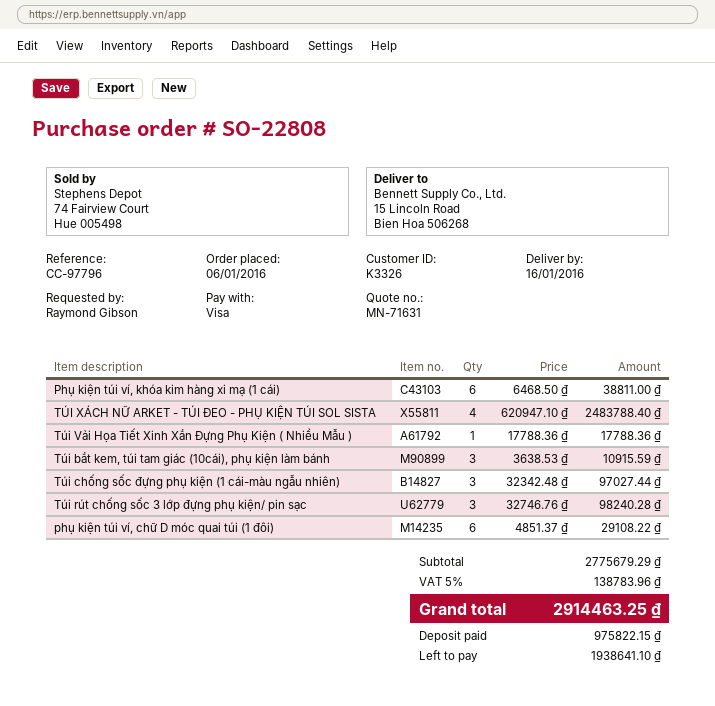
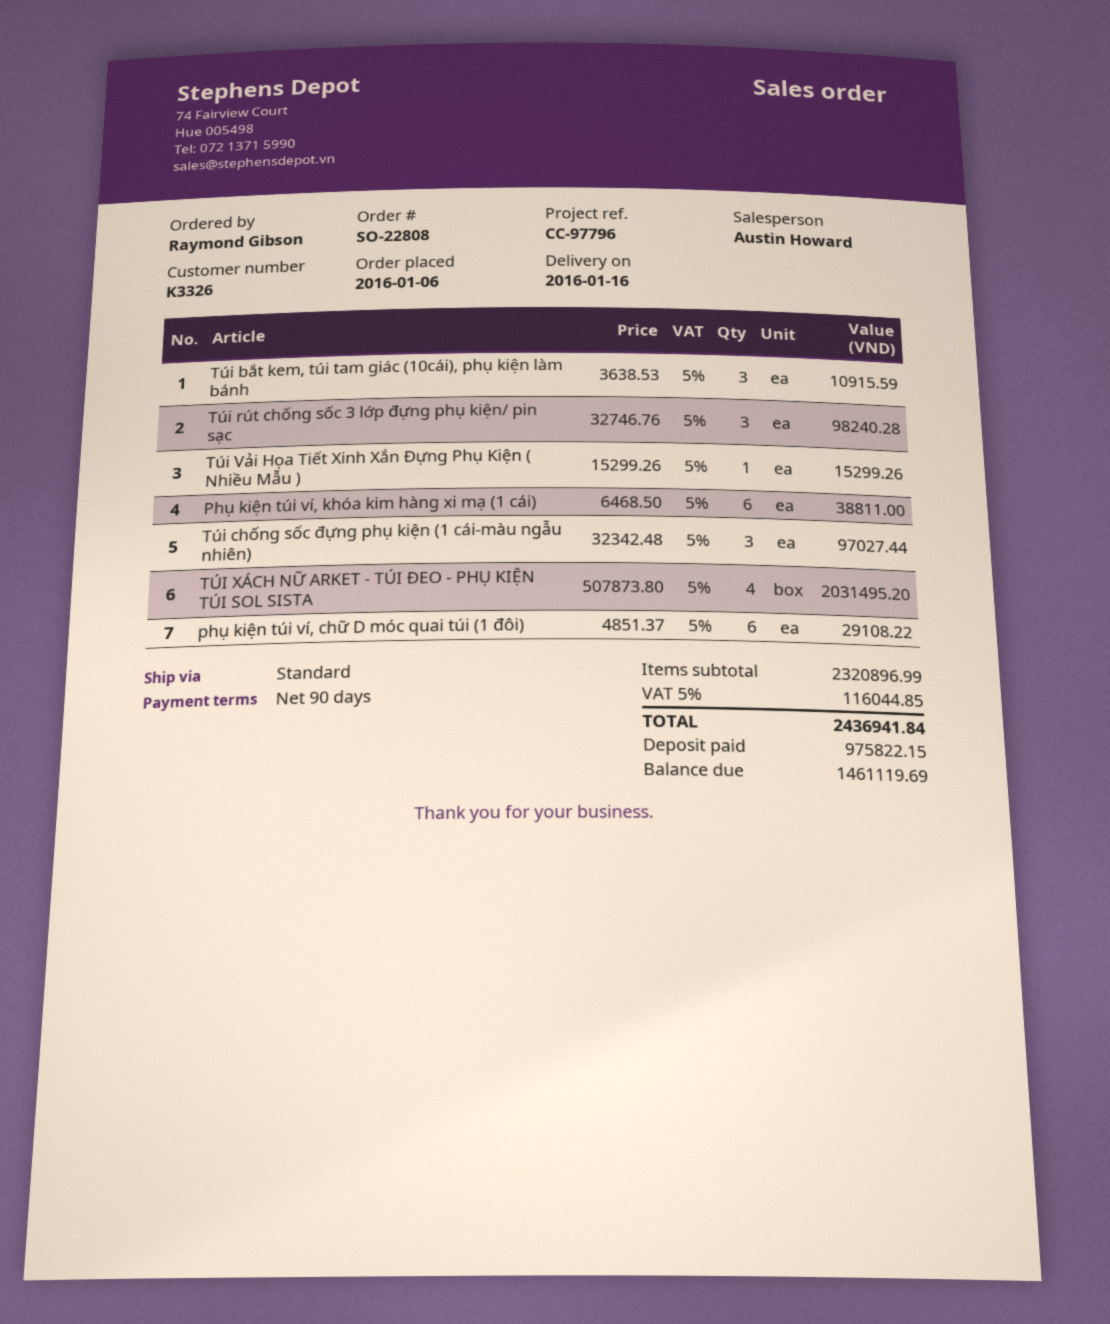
TÚI XÁCH NỮ ARKET - TÚI ĐEO - PHỤ KIỆN TÚI SOL SISTA: 4 x 620947.10 = 2483788.40 -> 4 x 507873.80 = 2031495.20
Túi Vải Họa Tiết Xinh Xắn Đựng Phụ Kiện ( Nhiều Mẫu ): 1 x 17788.36 = 17788.36 -> 1 x 15299.26 = 15299.26
subtotal: 2775679.29 -> 2320896.99
tax: 5% = 138783.96 -> 5% = 116044.85
total: 2914463.25 -> 2436941.84
balance: 1938641.10 -> 1461119.69

